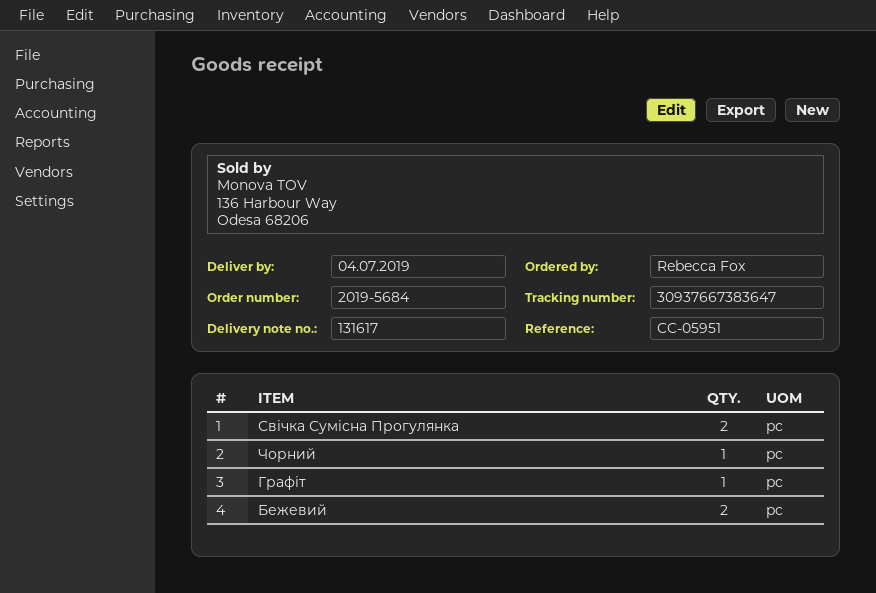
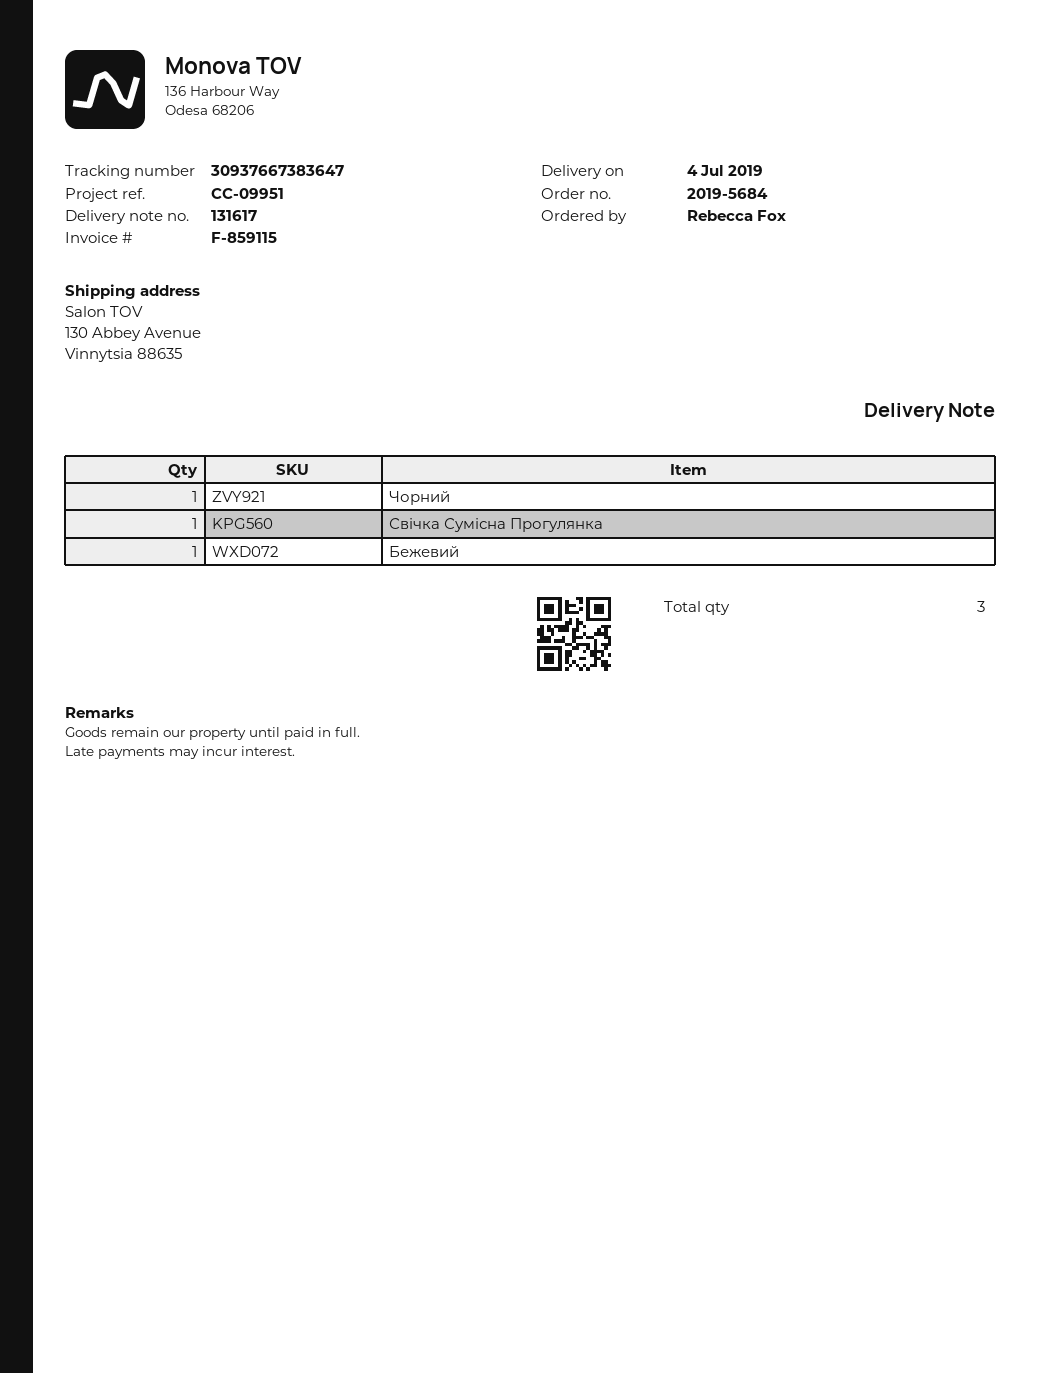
reference: CC-05951 -> CC-09951
Свічка Сумісна Прогулянка: 2 -> 1
Графіт: 1 -> none
Бежевий: 2 -> 1

